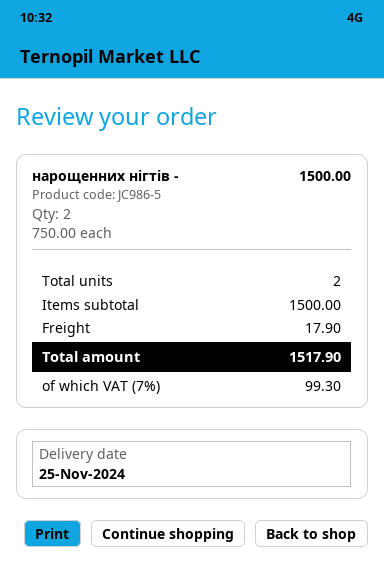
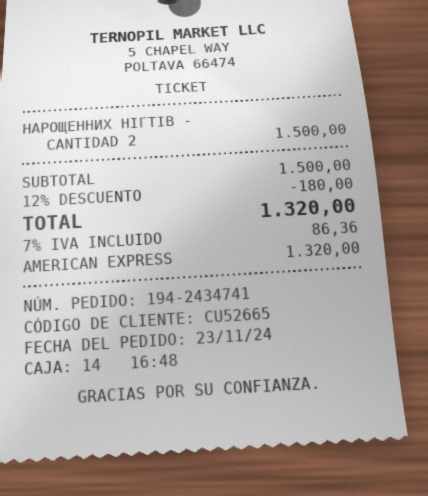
discount: none -> 12% = 180.00
shipping: 17.90 -> none
tax: 7% = 99.30 -> 7% = 86.36
total: 1517.90 -> 1320.00

